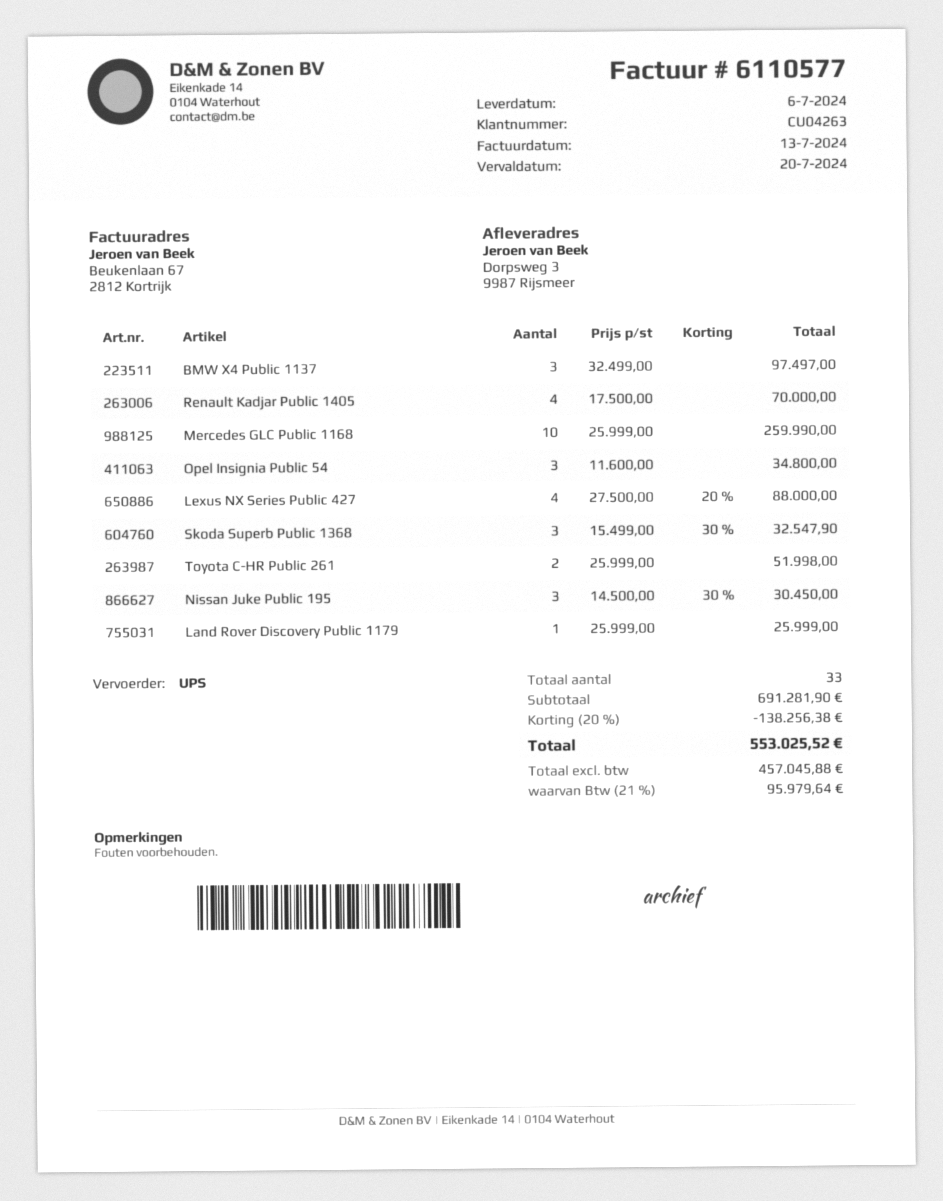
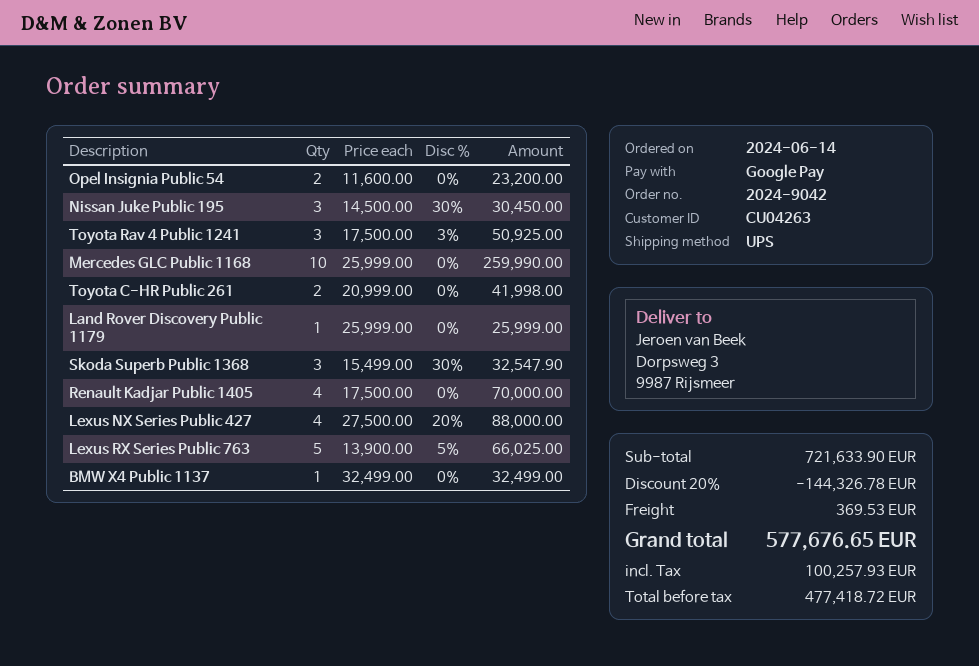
BMW X4 Public 1137: 3 x 32499.00 = 97497.00 -> 1 x 32499.00 = 32499.00
Opel Insignia Public 54: 3 x 11600.00 = 34800.00 -> 2 x 11600.00 = 23200.00
Toyota C-HR Public 261: 2 x 25999.00 = 51998.00 -> 2 x 20999.00 = 41998.00
Toyota Rav 4 Public 1241: none -> 3 x 17500.00 - 3% = 50925.00
Lexus RX Series Public 763: none -> 5 x 13900.00 - 5% = 66025.00
subtotal: 691281.90 -> 721633.90
discount: 20% = 138256.38 -> 20% = 144326.78
shipping: none -> 369.53
net: 457045.88 -> 477418.72
tax: 95979.64 -> 100257.93
total: 553025.52 -> 577676.65

